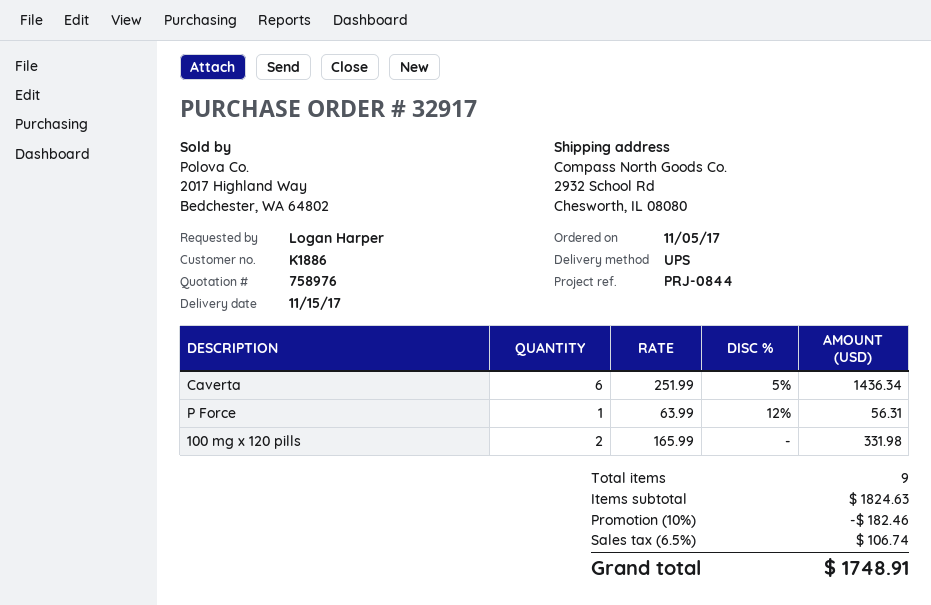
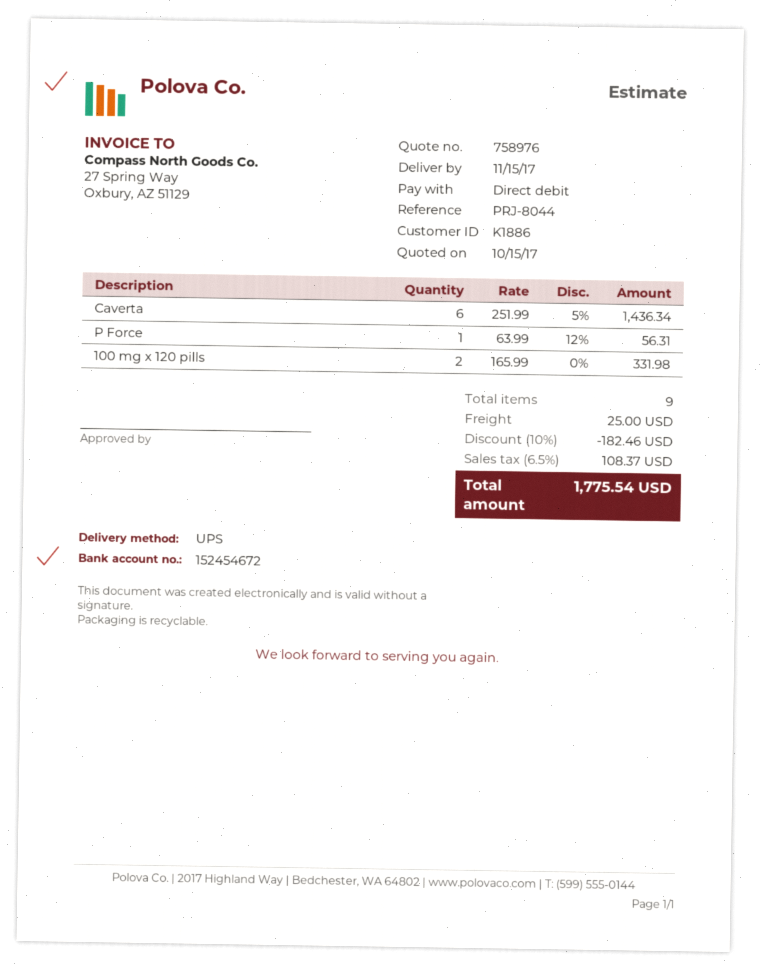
reference: PRJ-0844 -> PRJ-8044
shipping: none -> 25.00
tax: 6.5% = 106.74 -> 6.5% = 108.37
total: 1748.91 -> 1775.54

